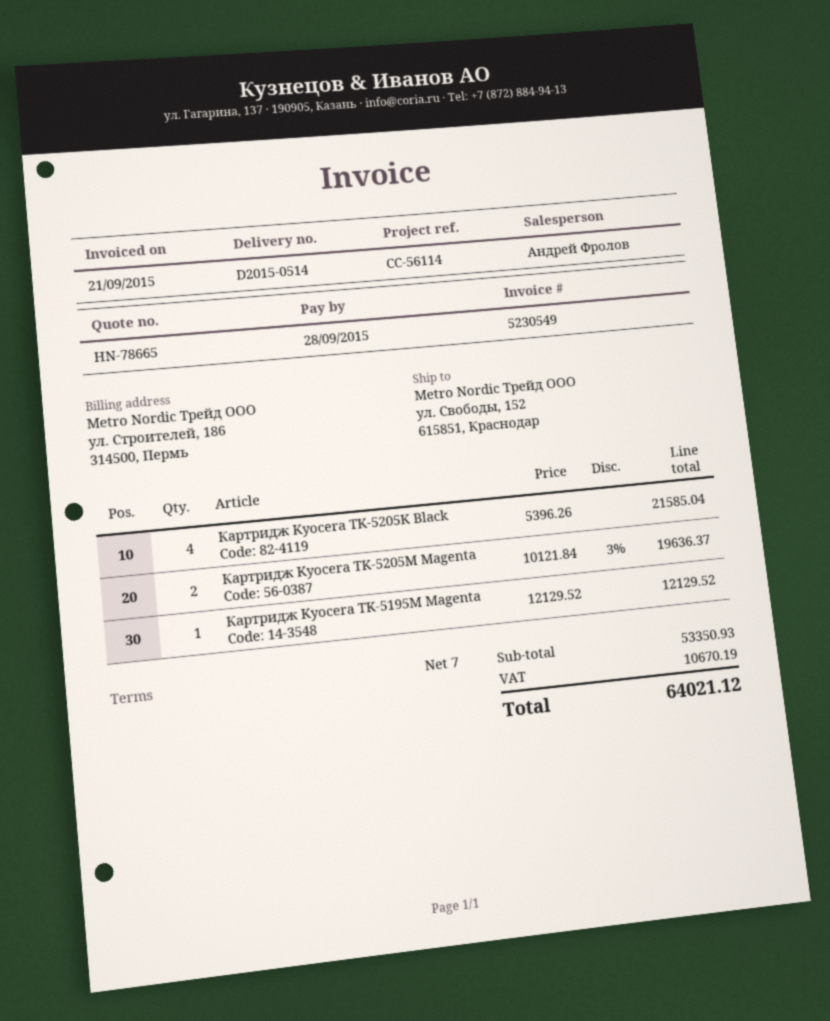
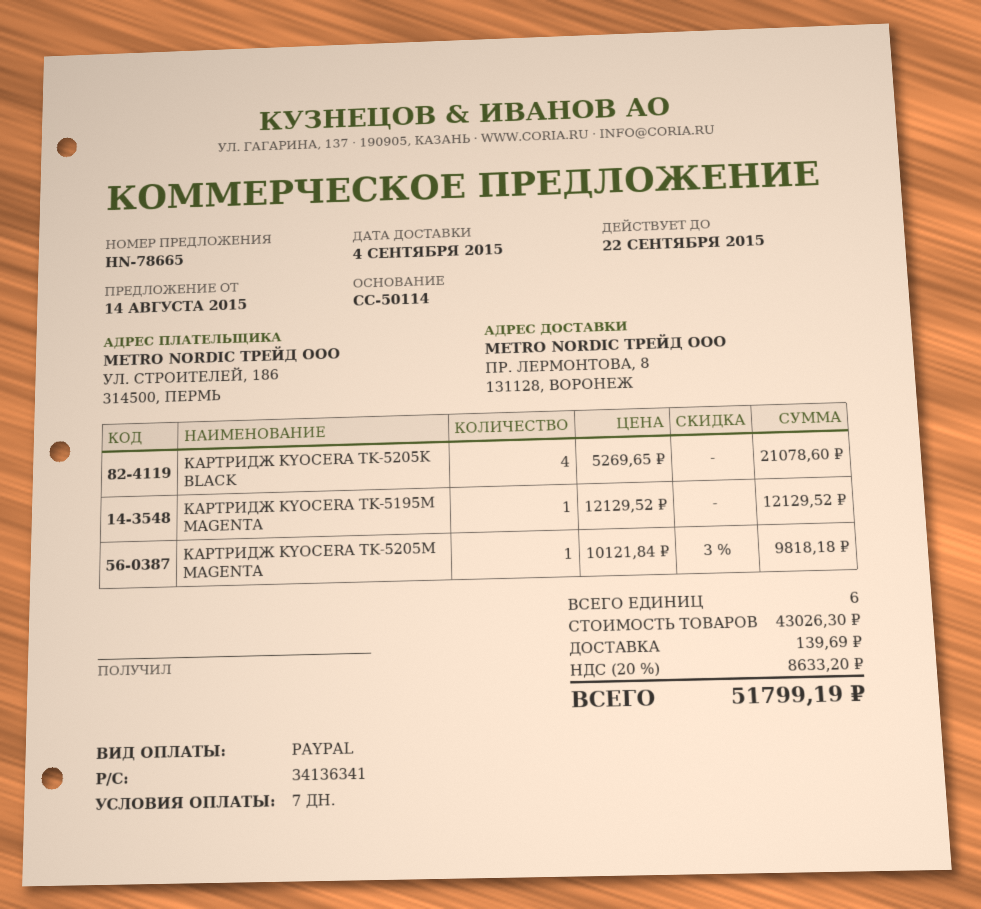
reference: CC-56114 -> CC-50114
ship to: ул. Свободы, 152, 615851, Краснодар -> ПР. ЛЕРМОНТОВА, 8, 131128, ВОРОНЕЖ
Картридж Kyocera TK-5205K Black: 4 x 5396.26 = 21585.04 -> 4 x 5269.65 = 21078.60
Картридж Kyocera TK-5205M Magenta: 2 x 10121.84 - 3% = 19636.37 -> 1 x 10121.84 - 3% = 9818.18
subtotal: 53350.93 -> 43026.30
shipping: none -> 139.69
tax: 10670.19 -> 8633.20
total: 64021.12 -> 51799.19

